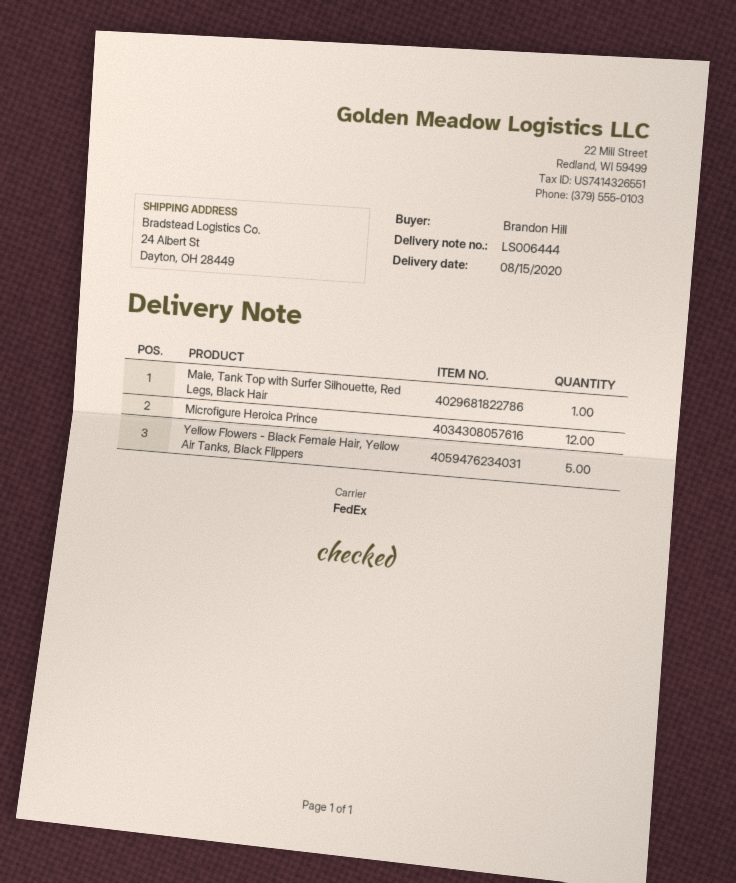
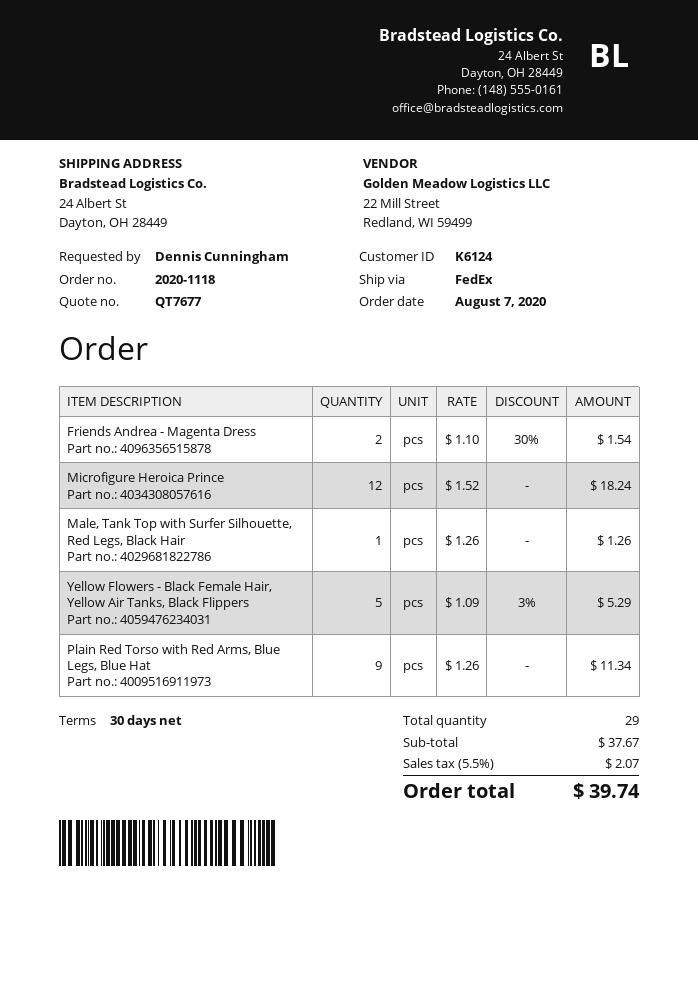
ordered by: Brandon Hill -> Dennis Cunningham
Friends Andrea - Magenta Dress: none -> 2
Plain Red Torso with Red Arms, Blue Legs, Blue Hat: none -> 9

